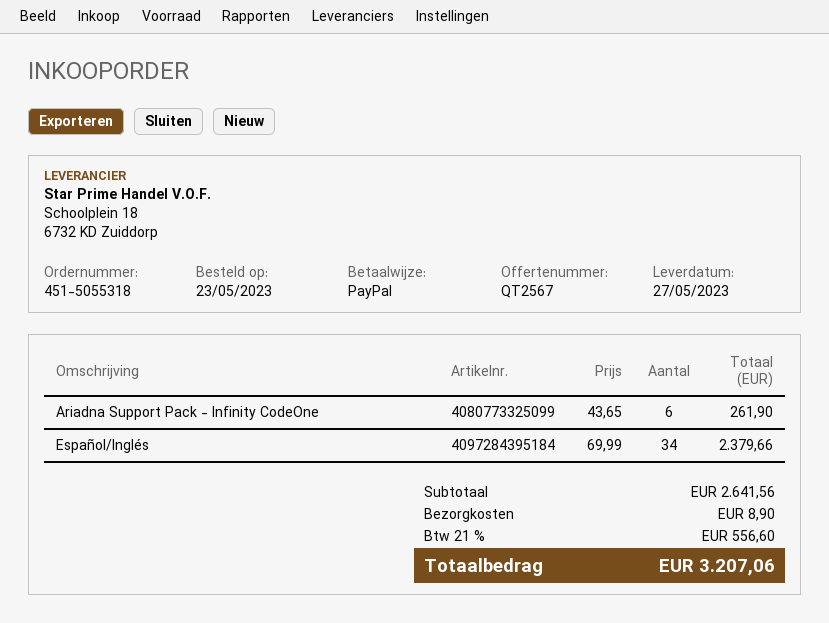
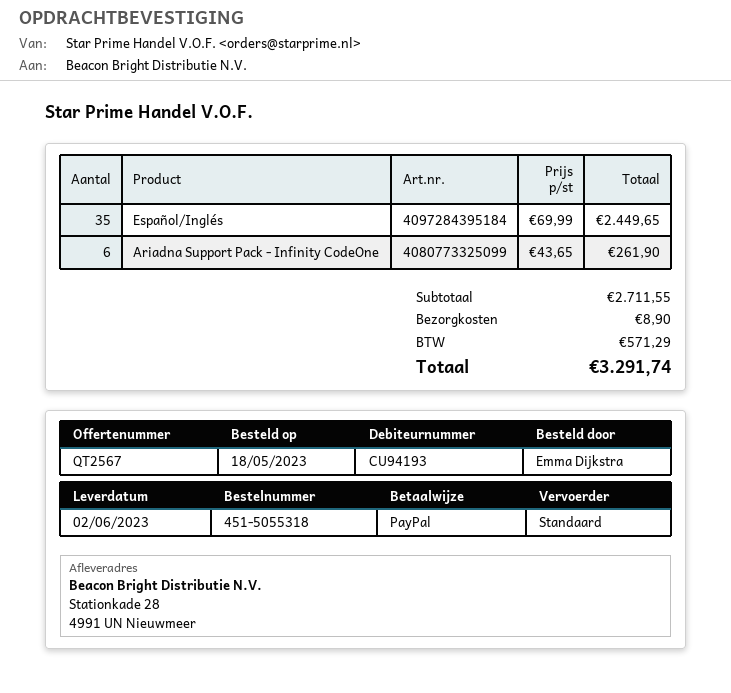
order date: 2023-05-23 -> 2023-05-18
delivery date: 2023-05-27 -> 2023-06-02
Español/Inglés: 34 x 69.99 = 2379.66 -> 35 x 69.99 = 2449.65
subtotal: 2641.56 -> 2711.55
tax: 556.60 -> 571.29
total: 3207.06 -> 3291.74

